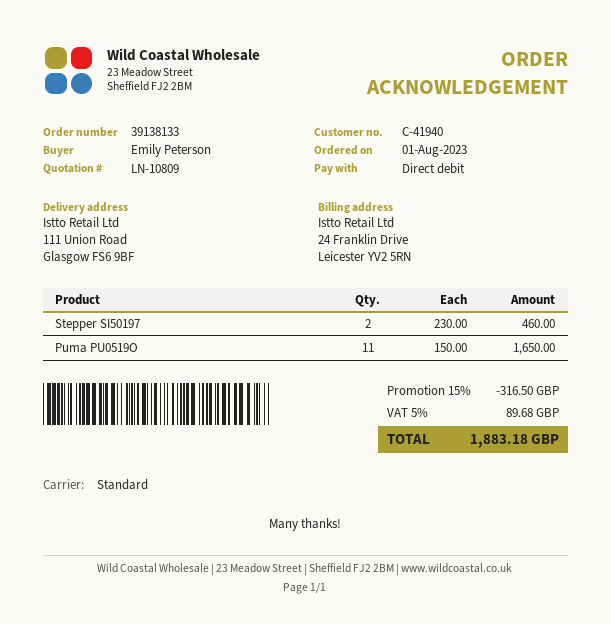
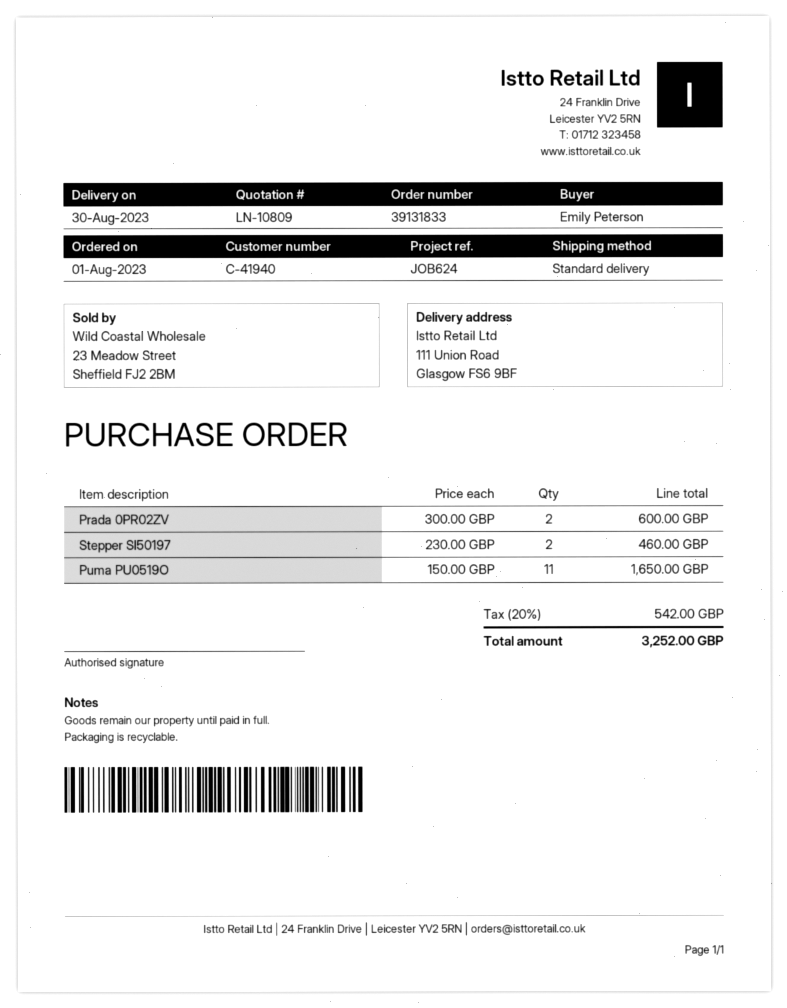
order number: 39138133 -> 39131833
Prada 0PR02ZV: none -> 2 x 300.00 = 600.00
discount: 15% = 316.50 -> none
tax: 5% = 89.68 -> 20% = 542.00
total: 1883.18 -> 3252.00

